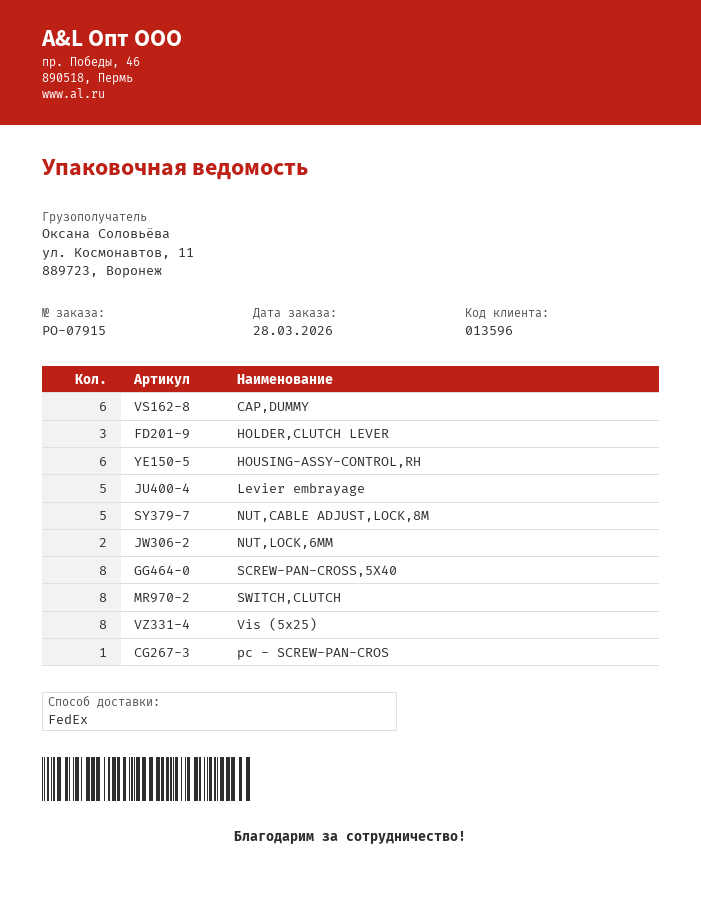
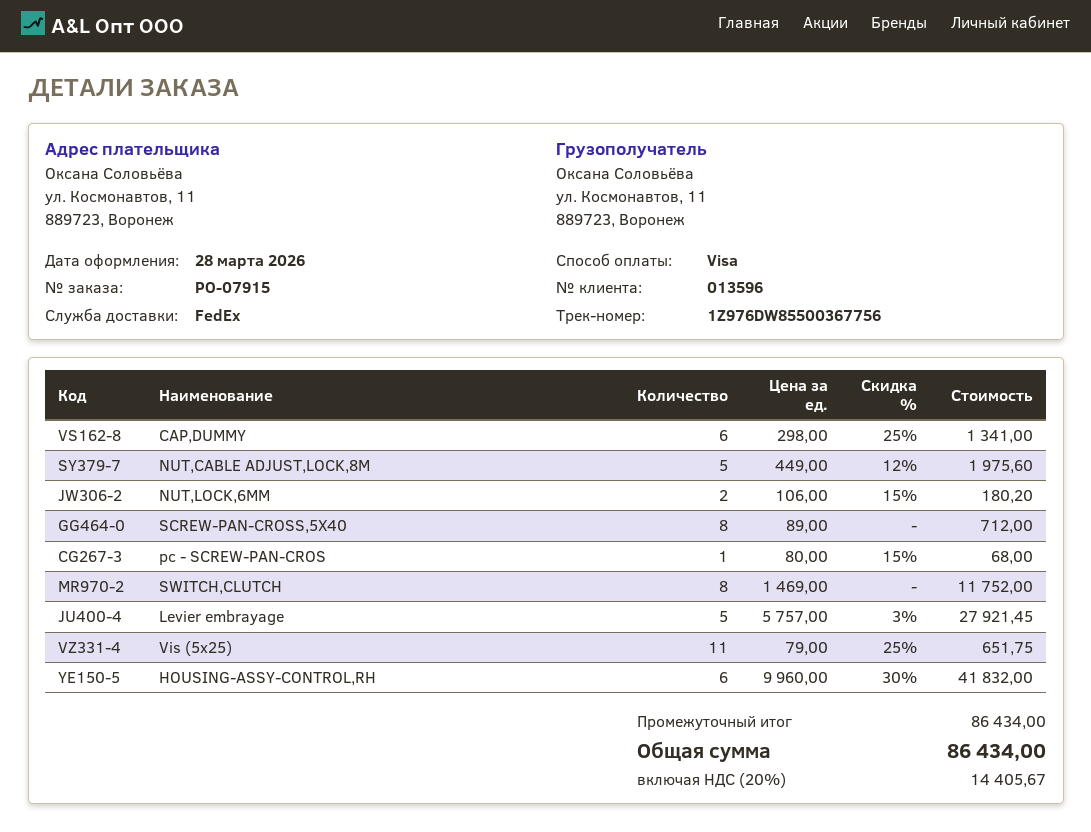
HOLDER,CLUTCH LEVER: 3 -> none
Vis (5x25): 8 -> 11

